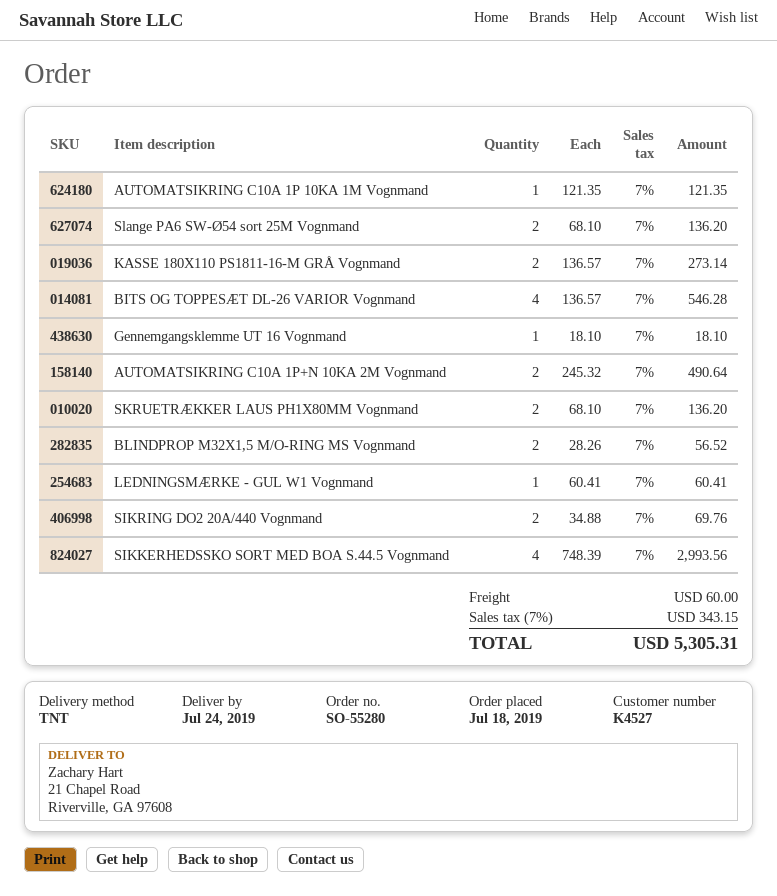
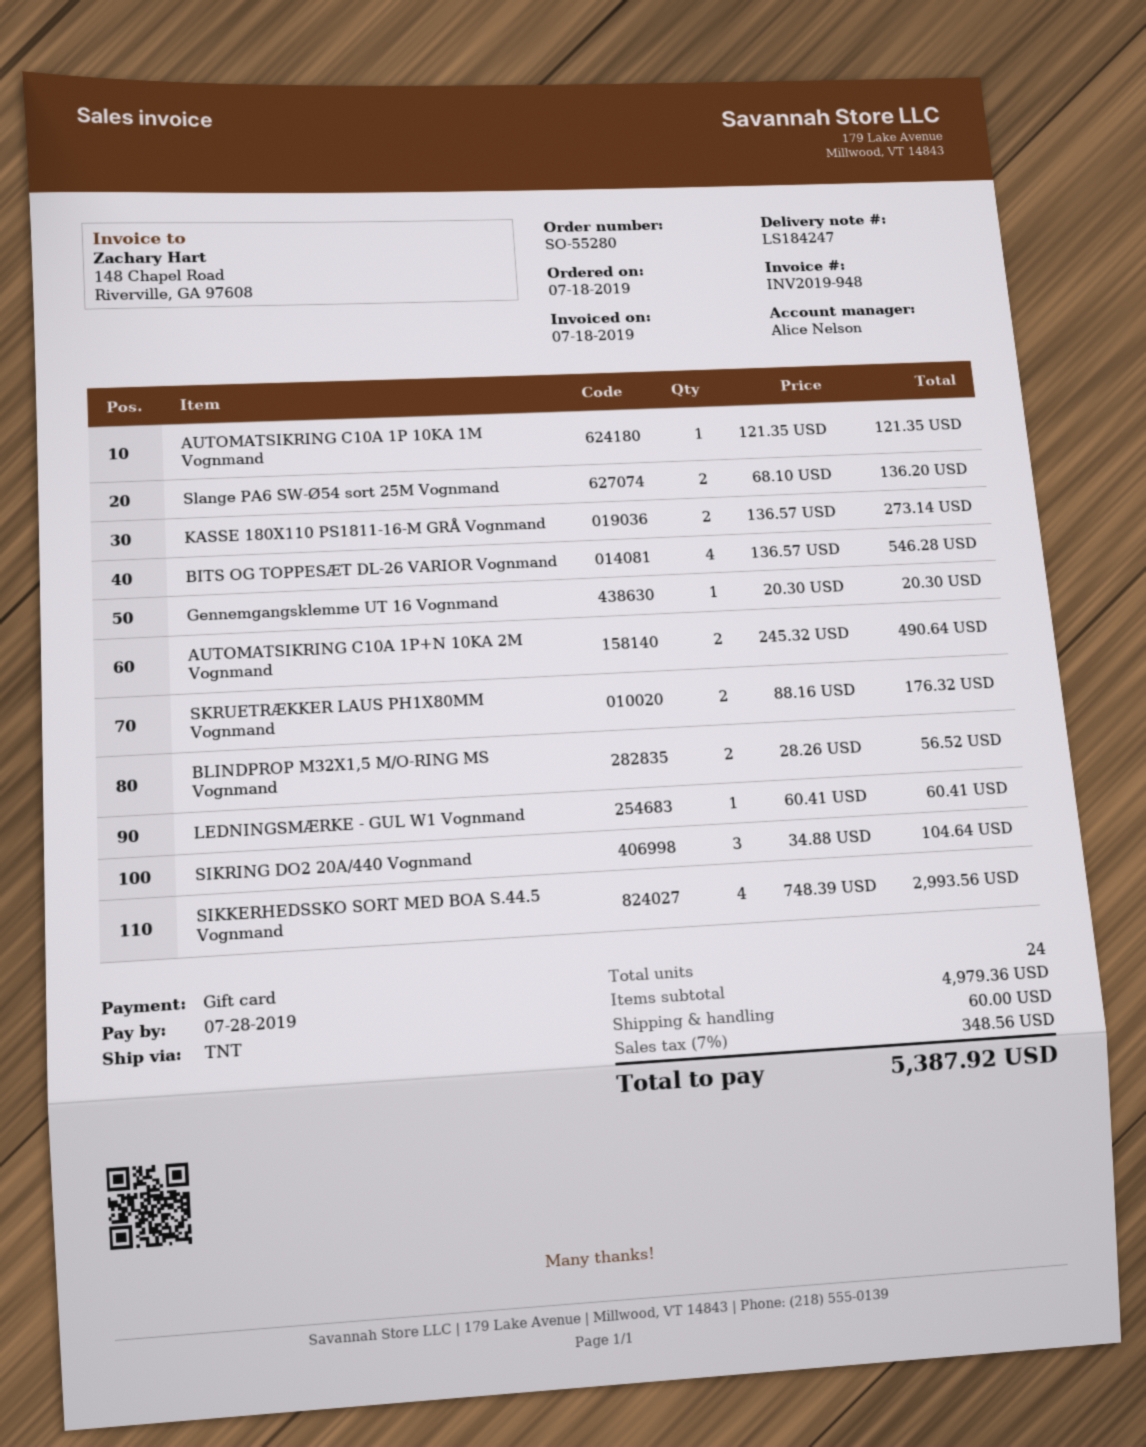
Gennemgangsklemme UT 16 Vognmand: 1 x 18.10 = 18.10 -> 1 x 20.30 = 20.30
SKRUETRÆKKER LAUS PH1X80MM Vognmand: 2 x 68.10 = 136.20 -> 2 x 88.16 = 176.32
SIKRING DO2 20A/440 Vognmand: 2 x 34.88 = 69.76 -> 3 x 34.88 = 104.64
tax: 7% = 343.15 -> 7% = 348.56
total: 5305.31 -> 5387.92

